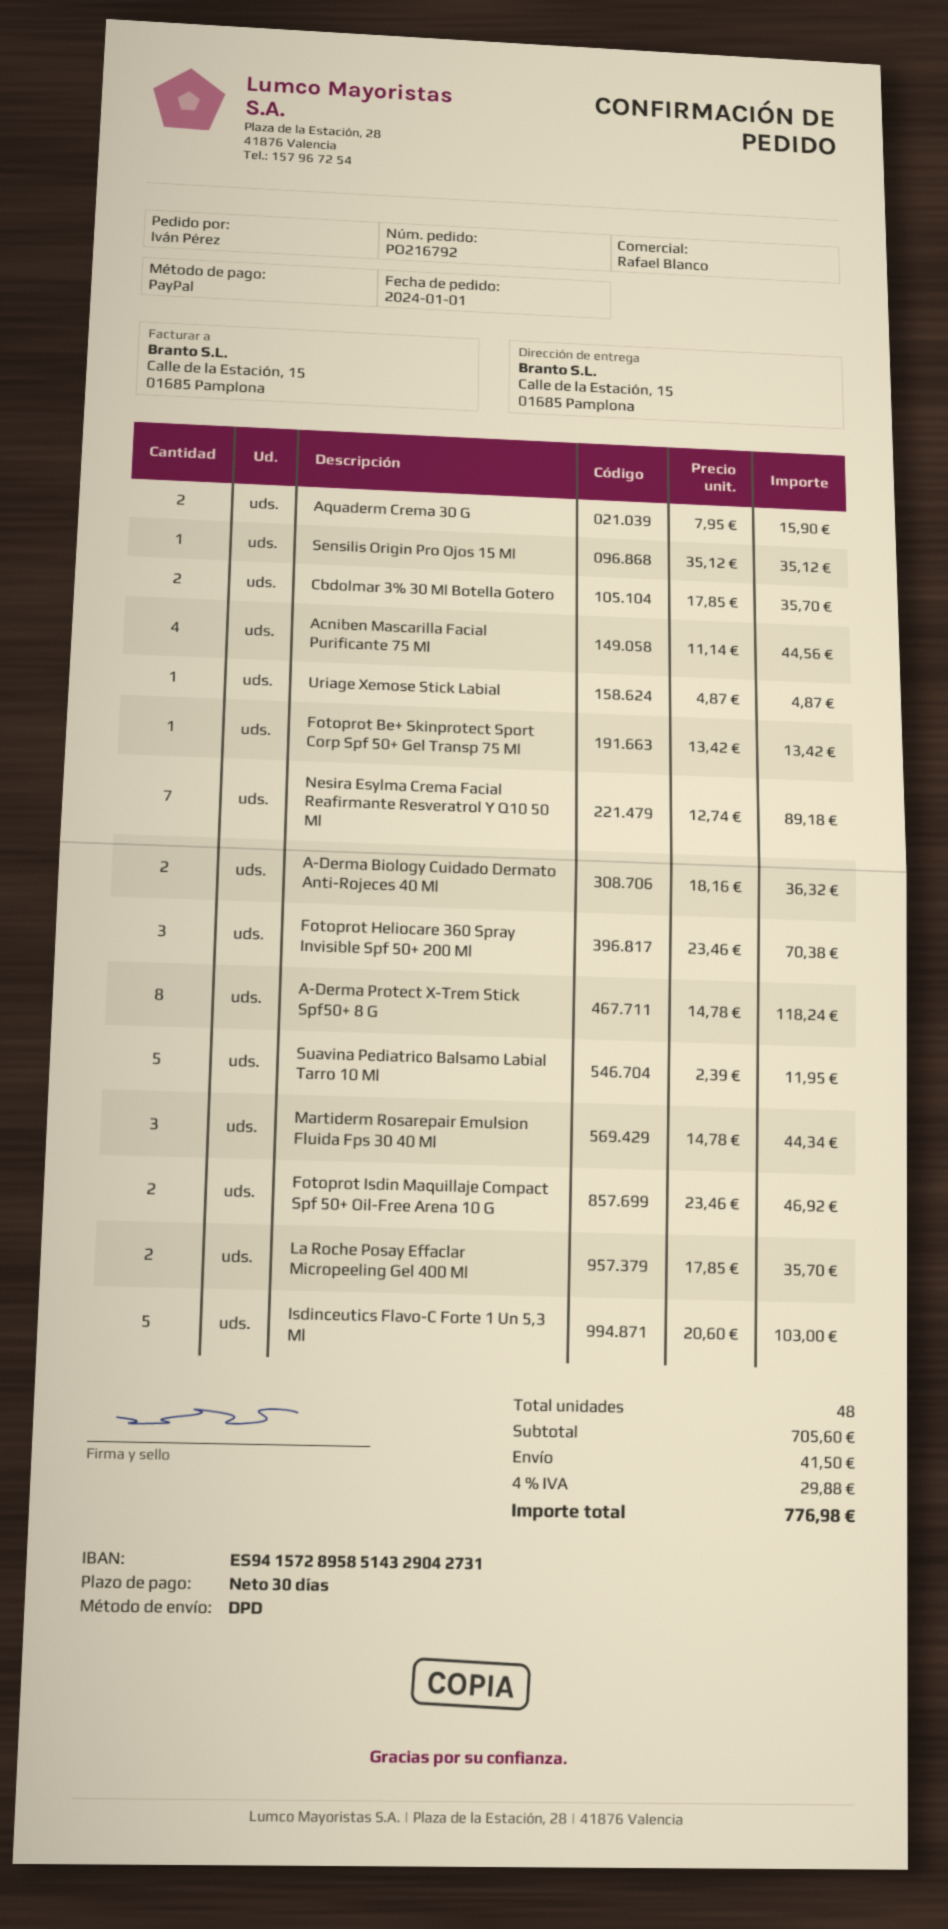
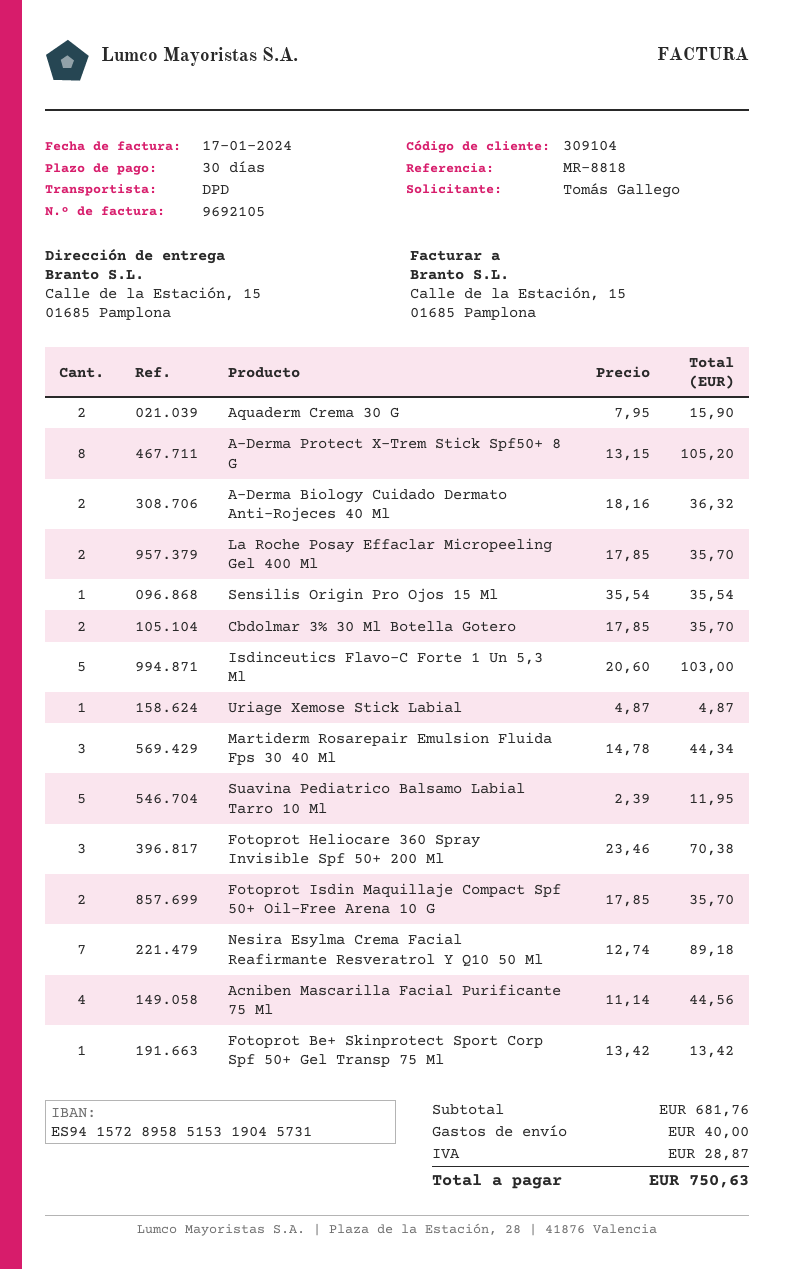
ordered by: Iván Pérez -> Tomás Gallego
bank account: ES9415728958514329042731 -> ES9415728958515319045731
Sensilis Origin Pro Ojos 15 Ml: 1 x 35.12 = 35.12 -> 1 x 35.54 = 35.54
A-Derma Protect X-Trem Stick Spf50+ 8 G: 8 x 14.78 = 118.24 -> 8 x 13.15 = 105.20
Fotoprot Isdin Maquillaje Compact Spf 50+ Oil-Free Arena 10 G: 2 x 23.46 = 46.92 -> 2 x 17.85 = 35.70
subtotal: 705.60 -> 681.76
shipping: 41.50 -> 40.00
tax: 29.88 -> 28.87
total: 776.98 -> 750.63

